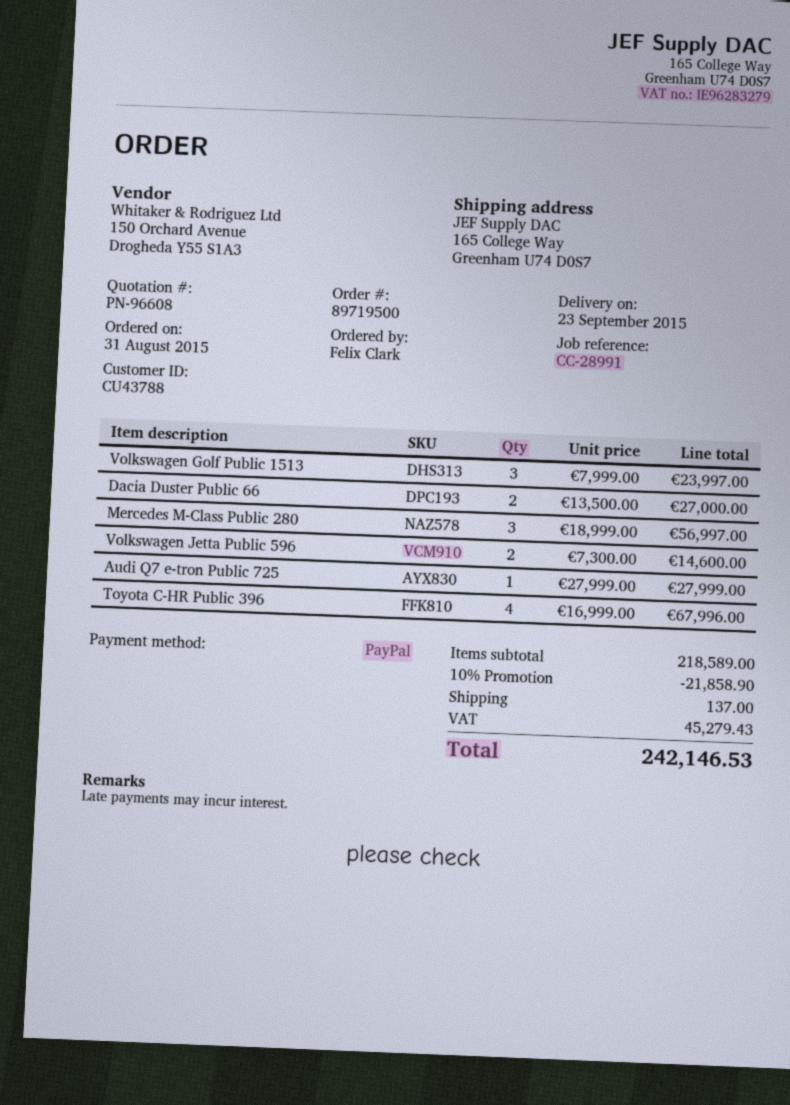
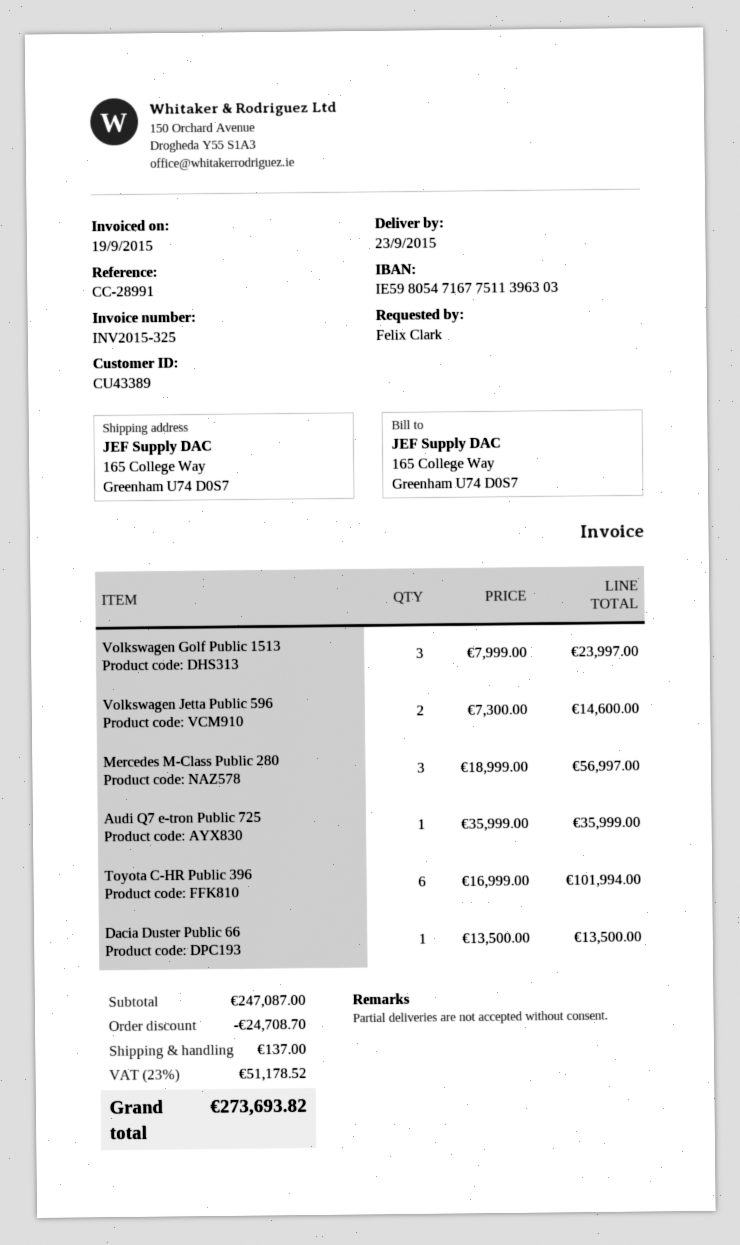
customer number: CU43788 -> CU43389
Dacia Duster Public 66: 2 x 13500.00 = 27000.00 -> 1 x 13500.00 = 13500.00
Audi Q7 e-tron Public 725: 1 x 27999.00 = 27999.00 -> 1 x 35999.00 = 35999.00
Toyota C-HR Public 396: 4 x 16999.00 = 67996.00 -> 6 x 16999.00 = 101994.00
subtotal: 218589.00 -> 247087.00
discount: 21858.90 -> 24708.70
tax: 45279.43 -> 51178.52
total: 242146.53 -> 273693.82

